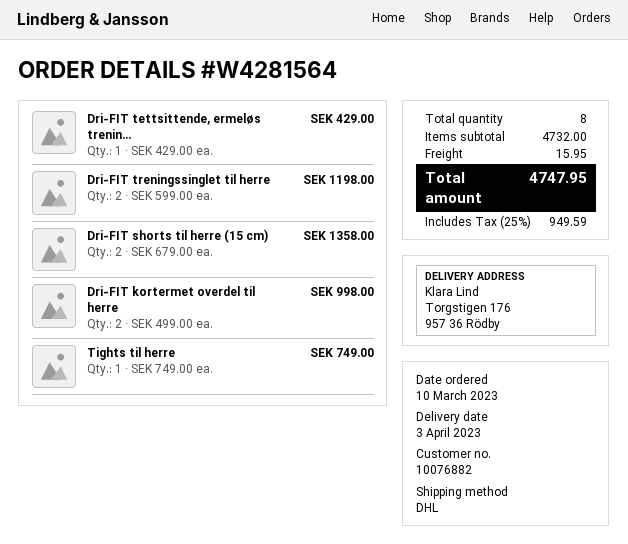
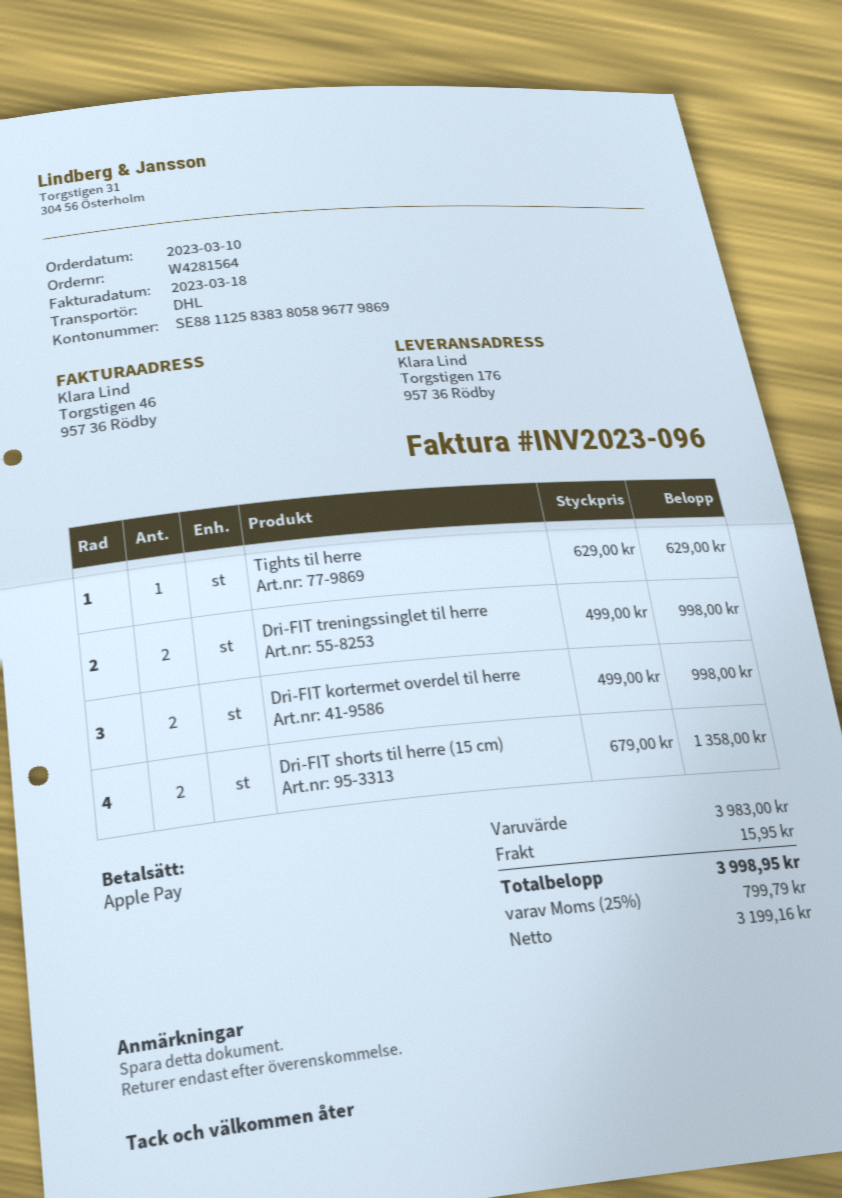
Dri-FIT tettsittende, ermeløs trenin...: 1 x 429.00 = 429.00 -> none
Dri-FIT treningssinglet til herre: 2 x 599.00 = 1198.00 -> 2 x 499.00 = 998.00
Tights til herre: 1 x 749.00 = 749.00 -> 1 x 629.00 = 629.00
subtotal: 4732.00 -> 3983.00
tax: 25% = 949.59 -> 25% = 799.79
total: 4747.95 -> 3998.95

